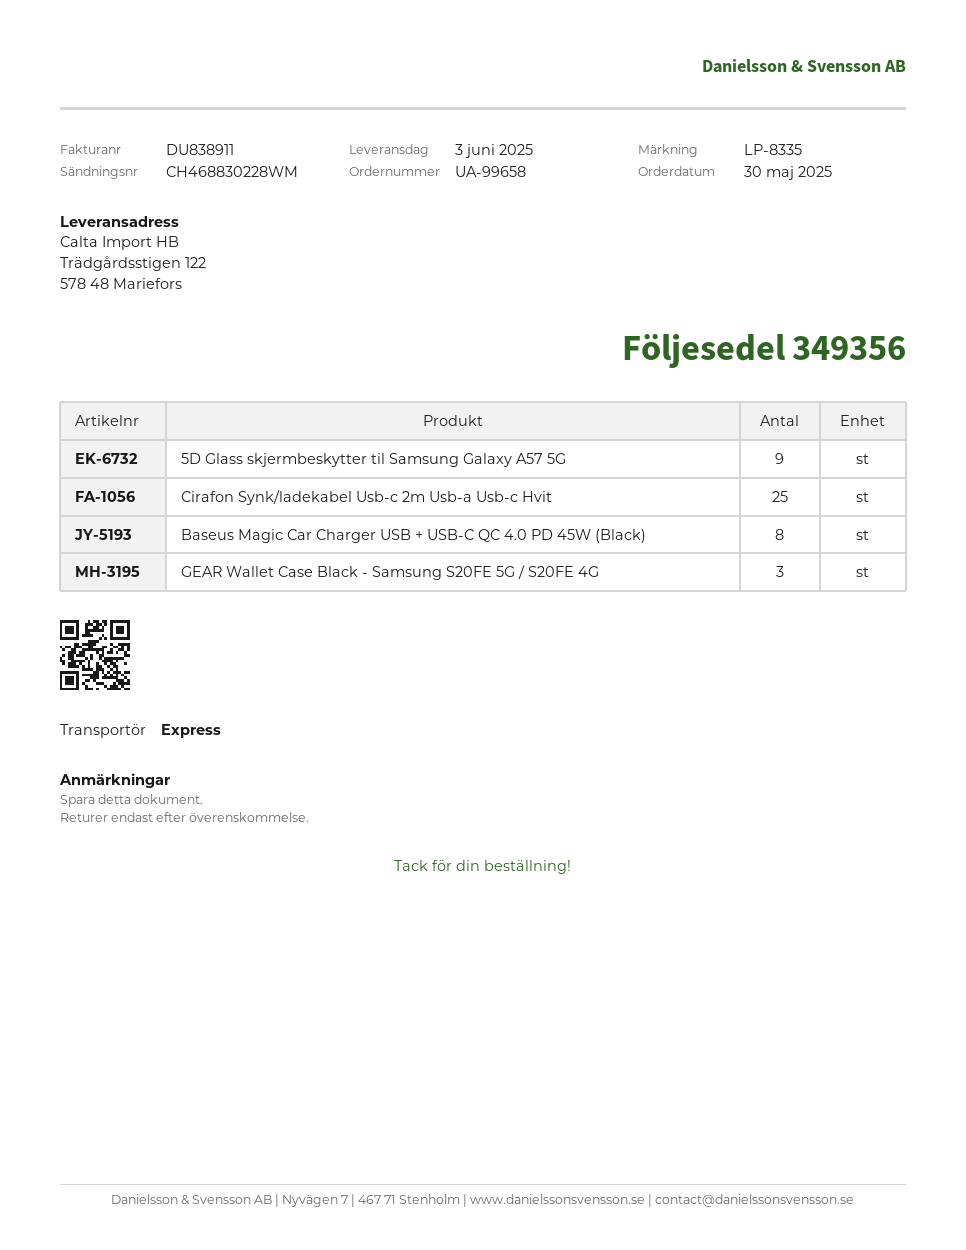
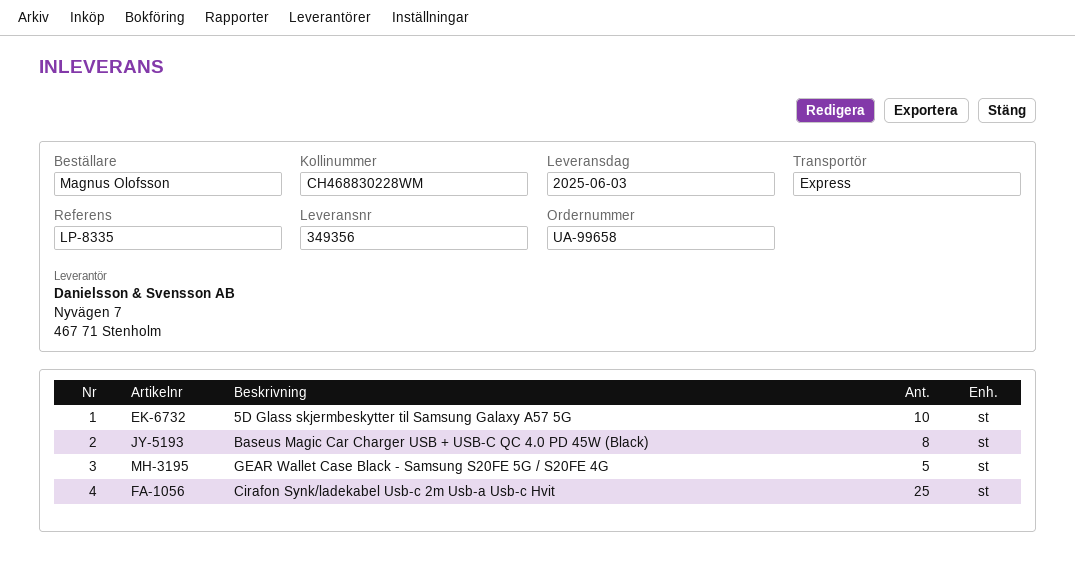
5D Glass skjermbeskytter til Samsung Galaxy A57 5G: 9 -> 10
GEAR Wallet Case Black - Samsung S20FE 5G / S20FE 4G: 3 -> 5

